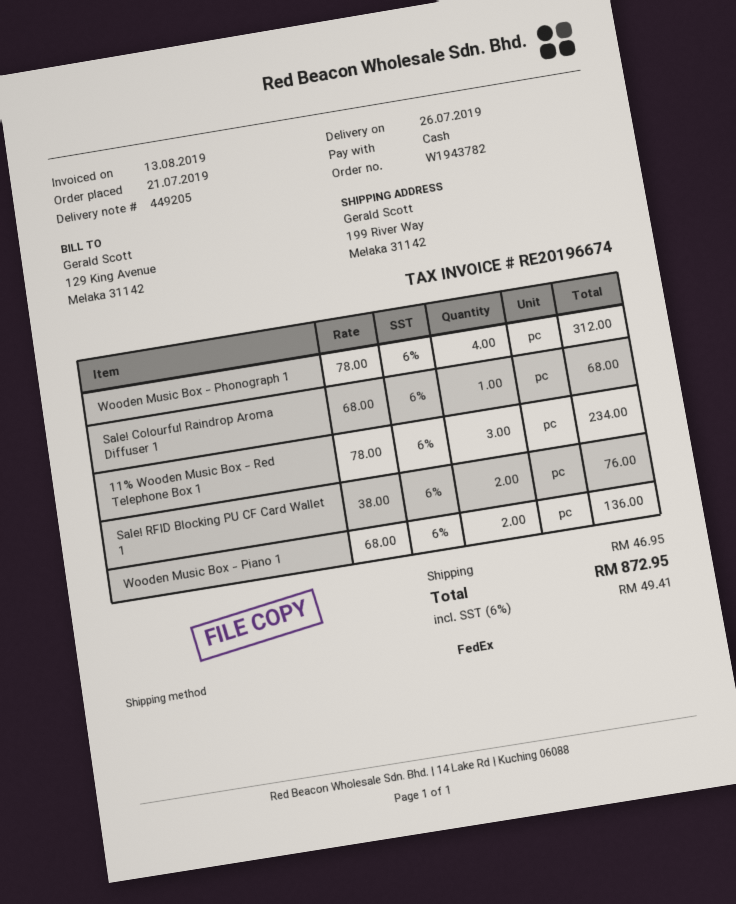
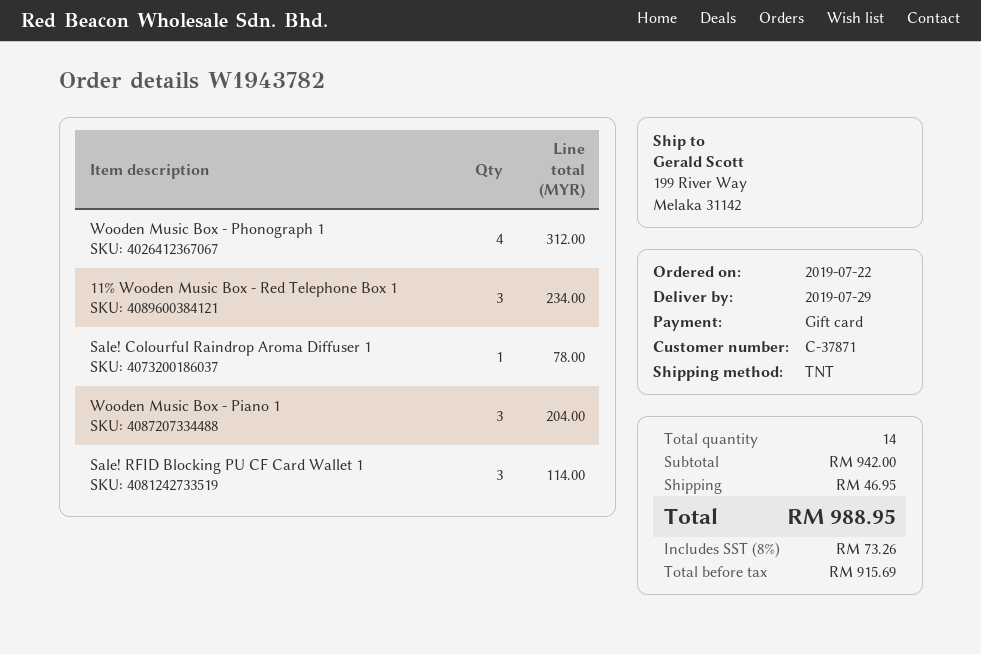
order date: 2019-07-21 -> 2019-07-22
delivery date: 2019-07-26 -> 2019-07-29
payment method: cash -> gift card
shipping method: FedEx -> TNT
Sale! Colourful Raindrop Aroma Diffuser 1: 1 for 68.00 -> 1 for 78.00
Sale! RFID Blocking PU CF Card Wallet 1: 2 for 76.00 -> 3 for 114.00
Wooden Music Box - Piano 1: 2 for 136.00 -> 3 for 204.00
tax: 6% = 49.41 -> 8% = 73.26
total: 872.95 -> 988.95

